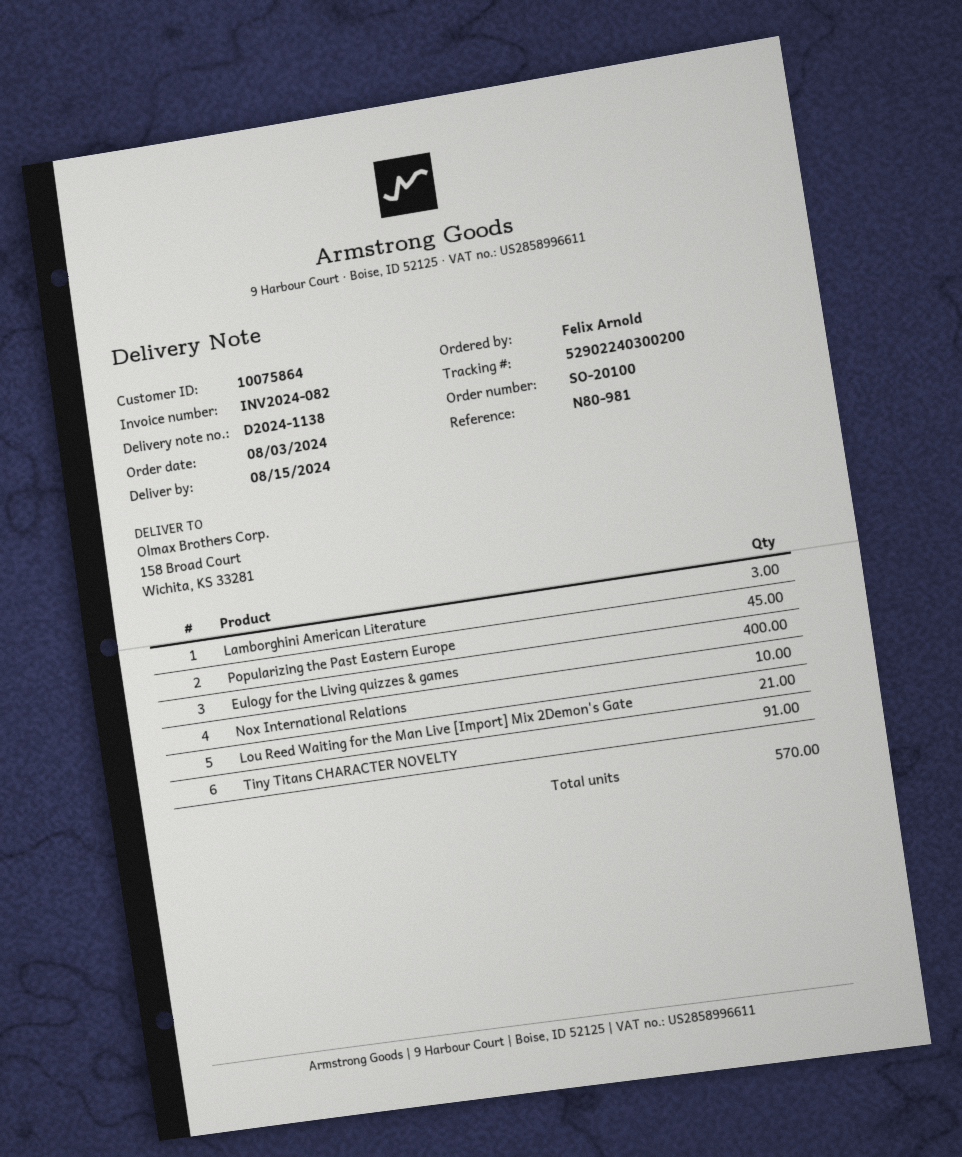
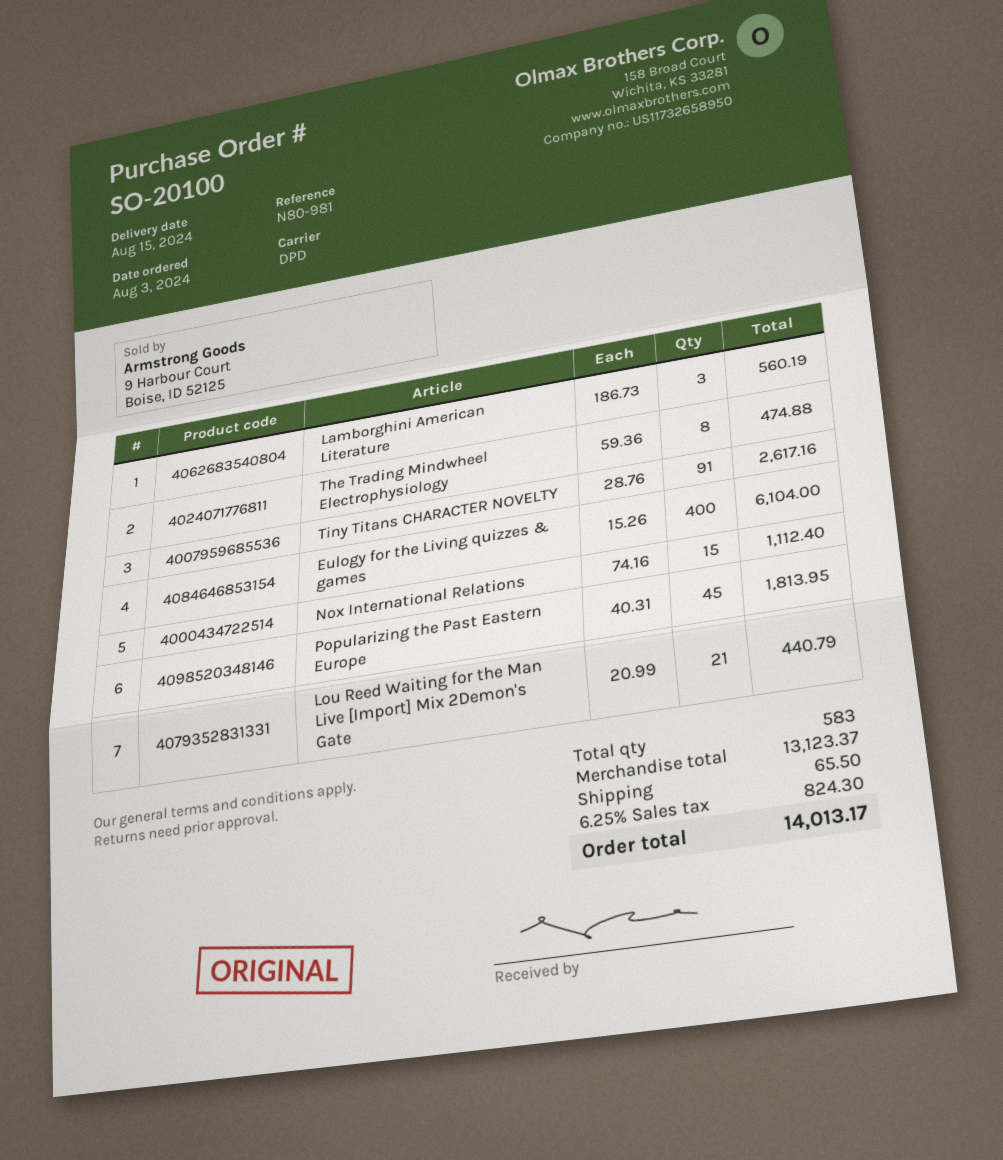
Nox International Relations: 10 -> 15
The Trading Mindwheel Electrophysiology: none -> 8
total quantity: 570 -> 583

